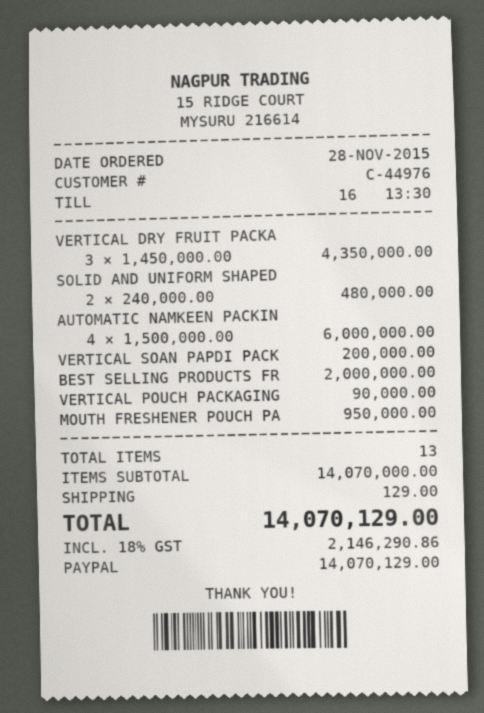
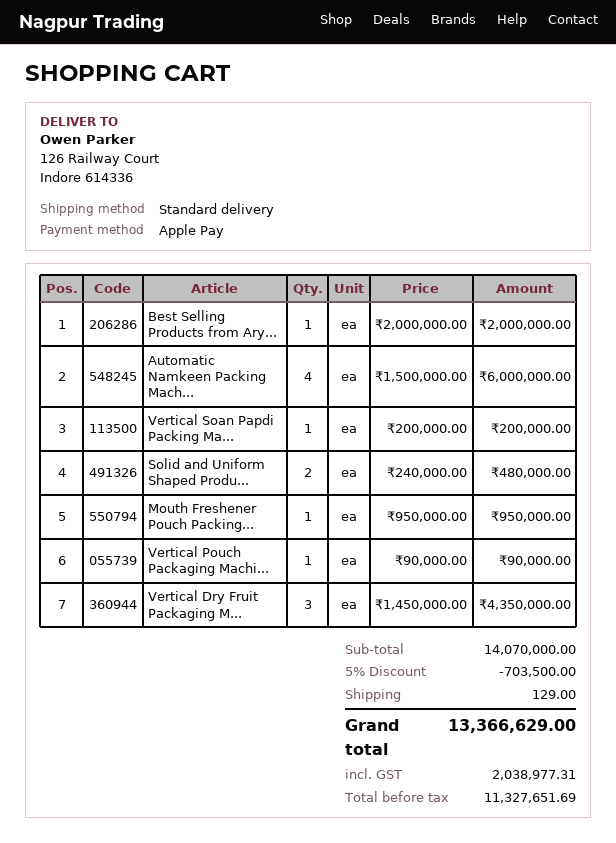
payment method: PayPal -> Apple Pay
discount: none -> 5% = 703500.00
tax: 2146290.86 -> 2038977.31
total: 14070129.00 -> 13366629.00

